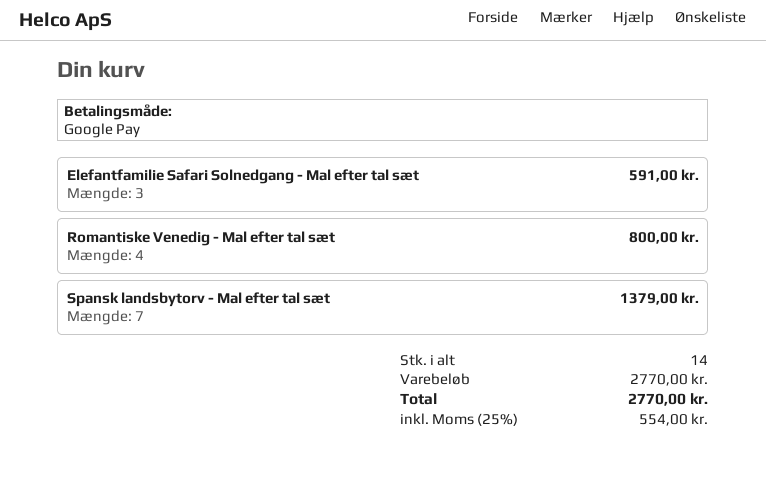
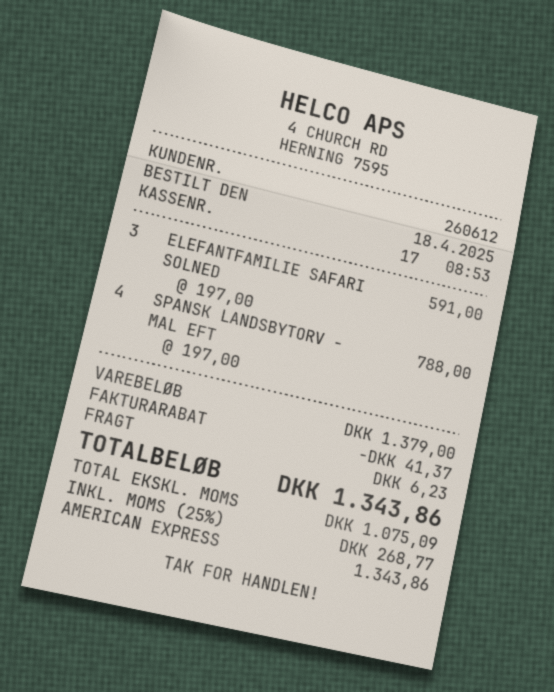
payment method: Google Pay -> American Express
Romantiske Venedig - Mal efter tal sæt: 4 for 800.00 -> none
Spansk landsbytorv - Mal efter tal sæt: 7 for 1379.00 -> 4 for 788.00
subtotal: 2770.00 -> 1379.00
discount: none -> 41.37
shipping: none -> 6.23
tax: 25% = 554.00 -> 25% = 268.77
total: 2770.00 -> 1343.86

